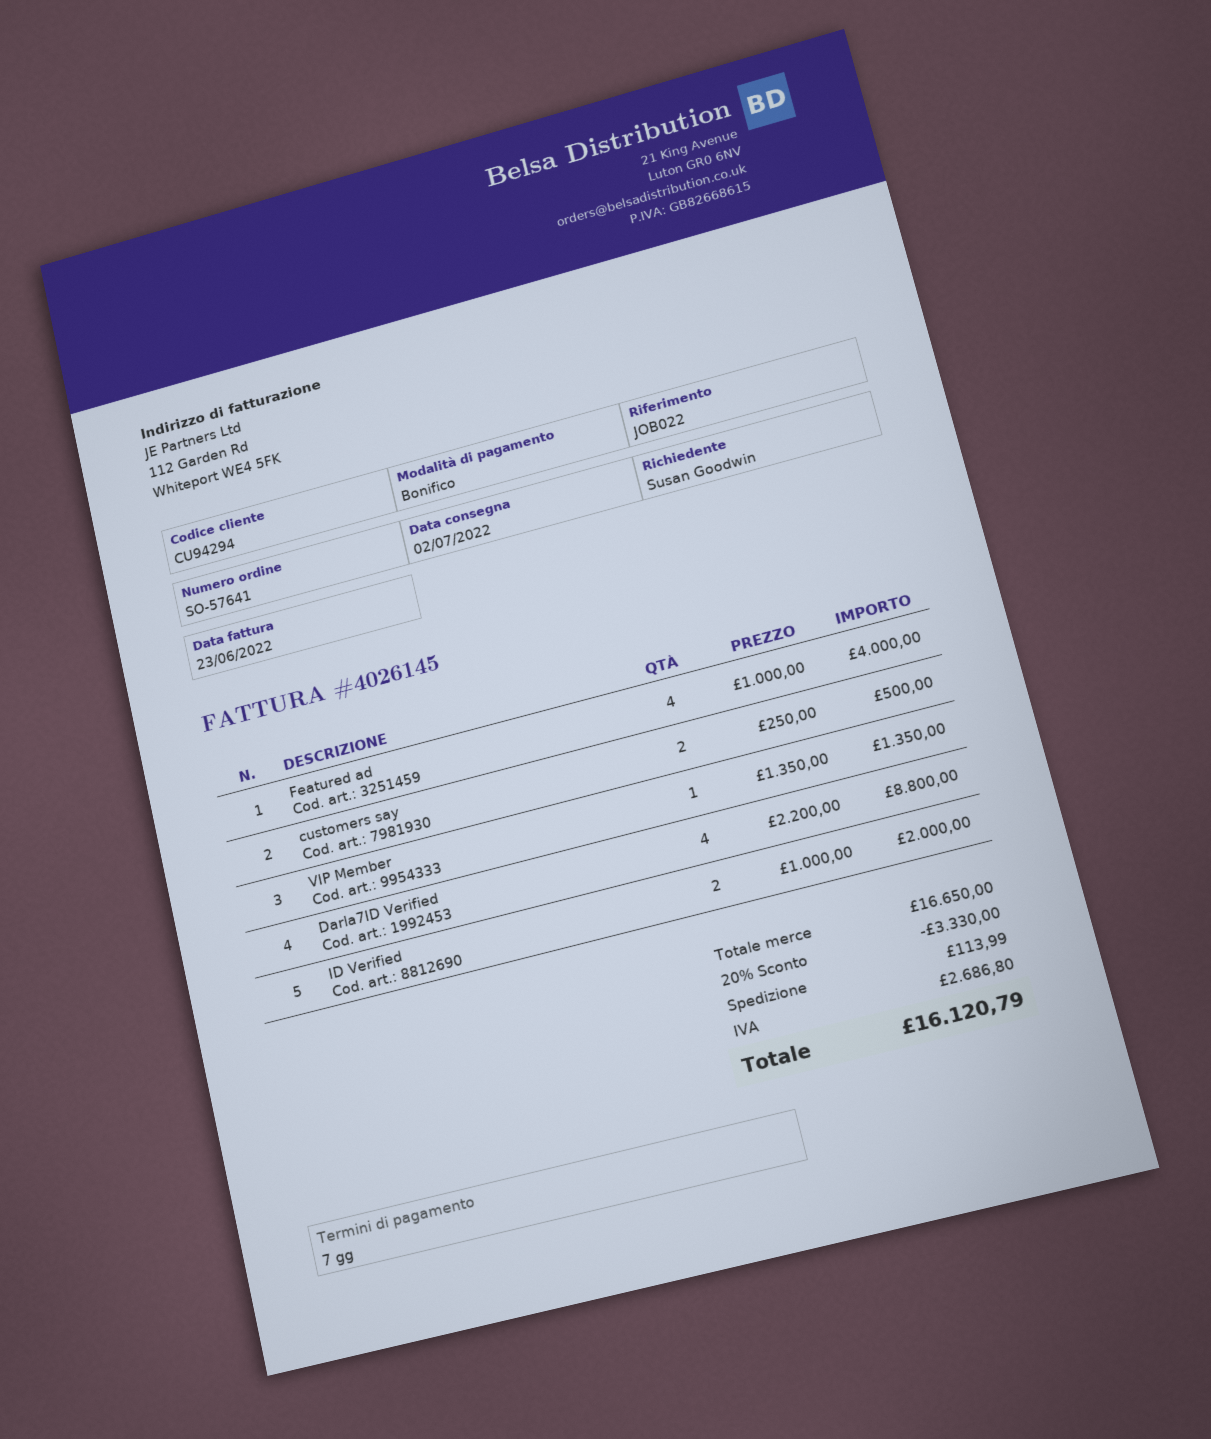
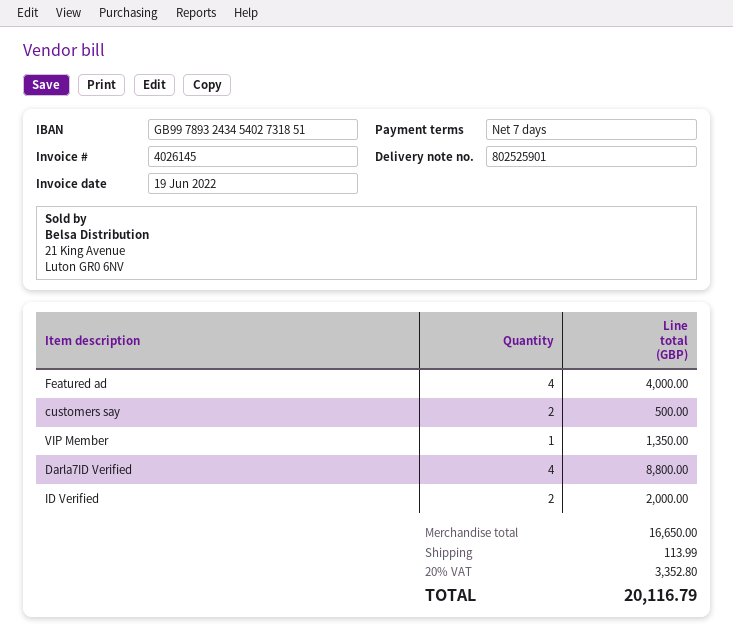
invoice date: 2022-06-23 -> 2022-06-19
discount: 20% = 3330.00 -> none
tax: 2686.80 -> 3352.80
total: 16120.79 -> 20116.79

